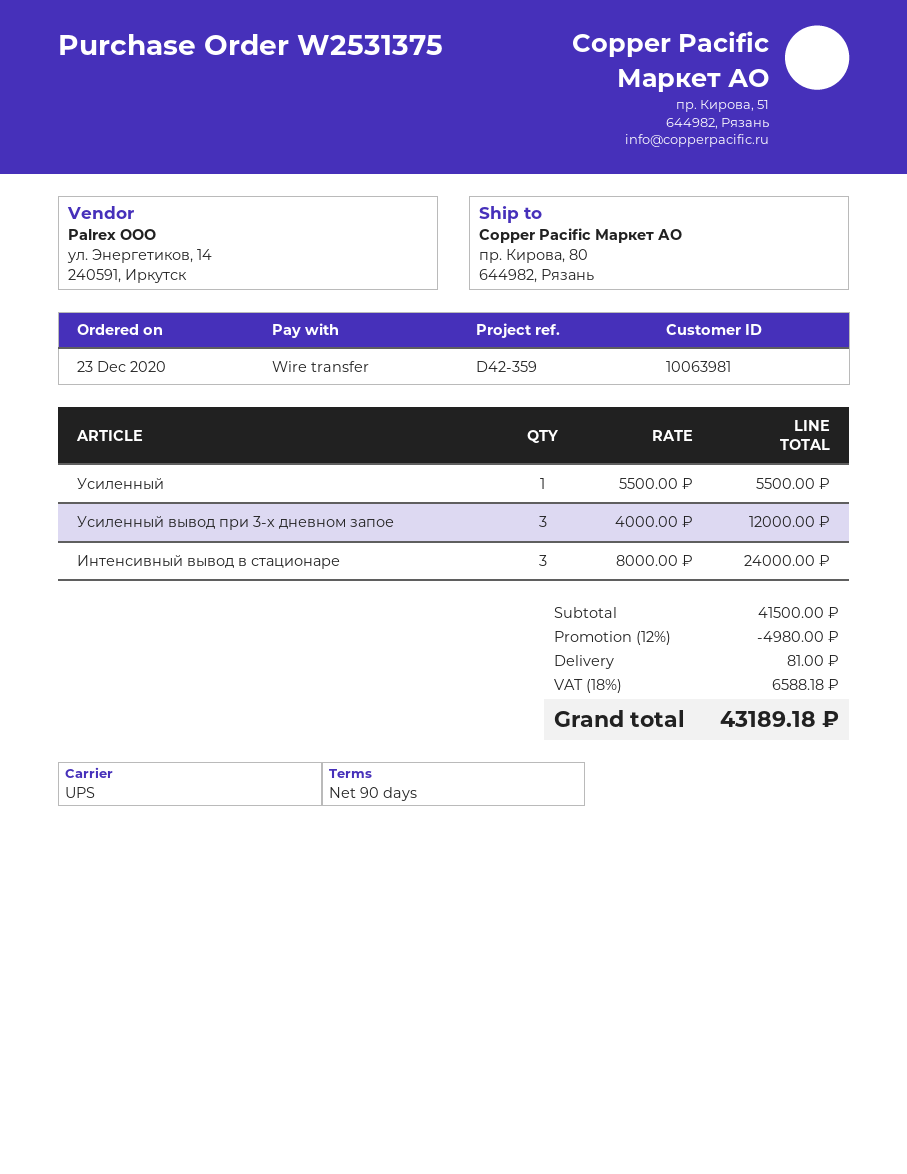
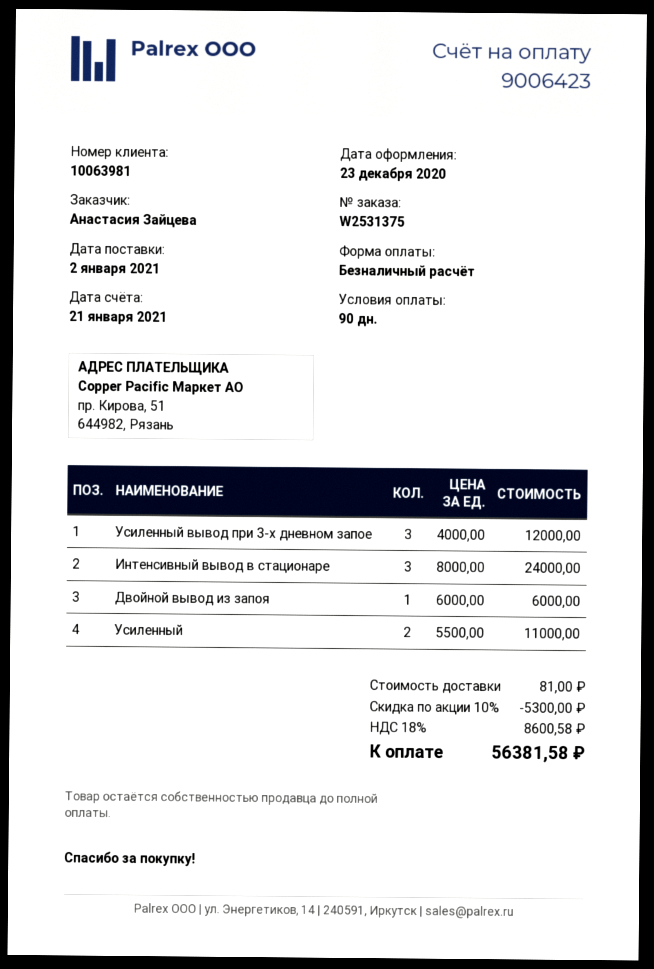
Усиленный: 1 x 5500.00 = 5500.00 -> 2 x 5500.00 = 11000.00
Двойной вывод из запоя: none -> 1 x 6000.00 = 6000.00
discount: 12% = 4980.00 -> 10% = 5300.00
tax: 18% = 6588.18 -> 18% = 8600.58
total: 43189.18 -> 56381.58

